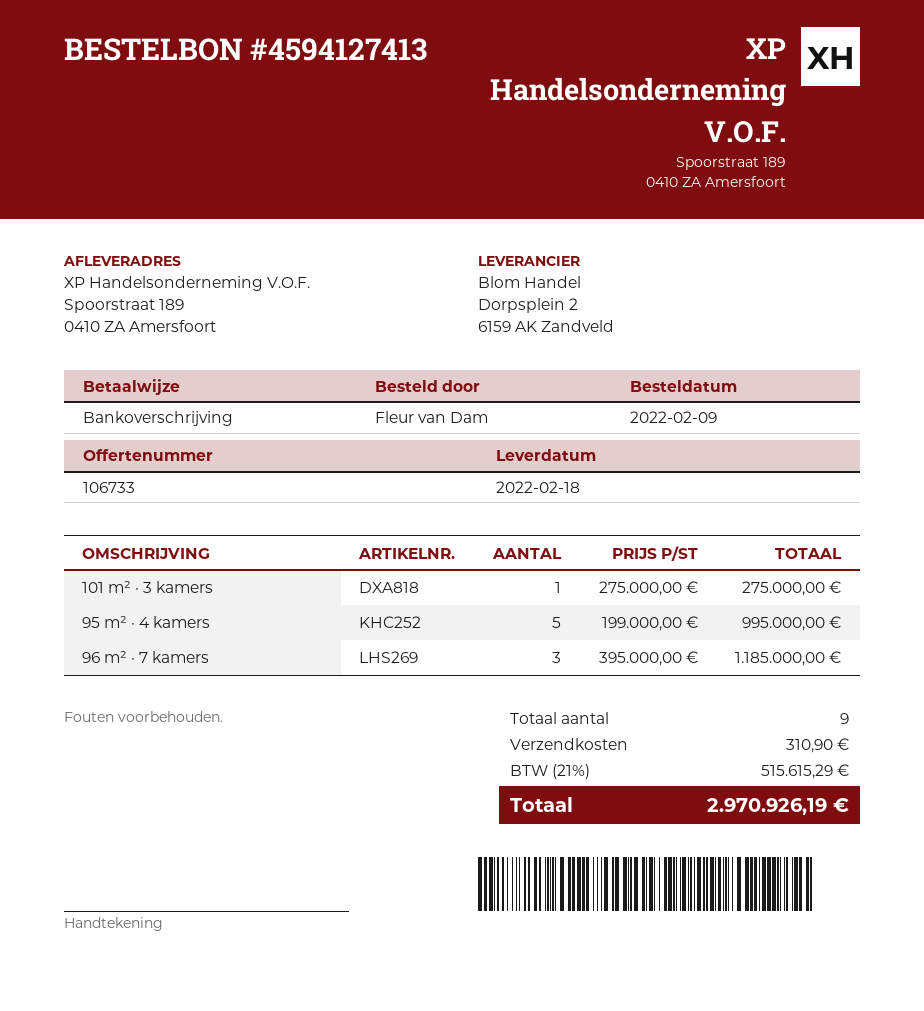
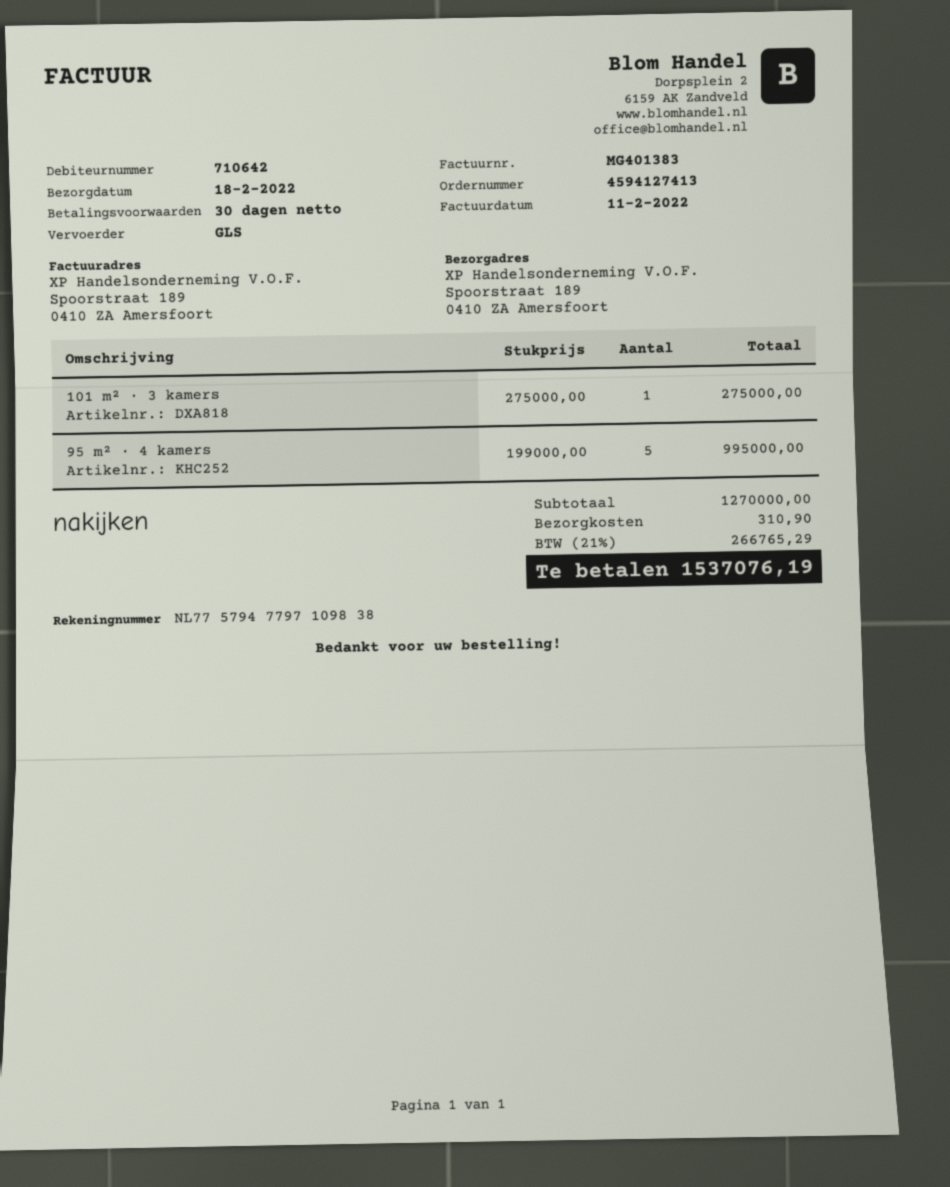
96 m² · 7 kamers: 3 x 395000.00 = 1185000.00 -> none
tax: 21% = 515615.29 -> 21% = 266765.29
total: 2970926.19 -> 1537076.19

